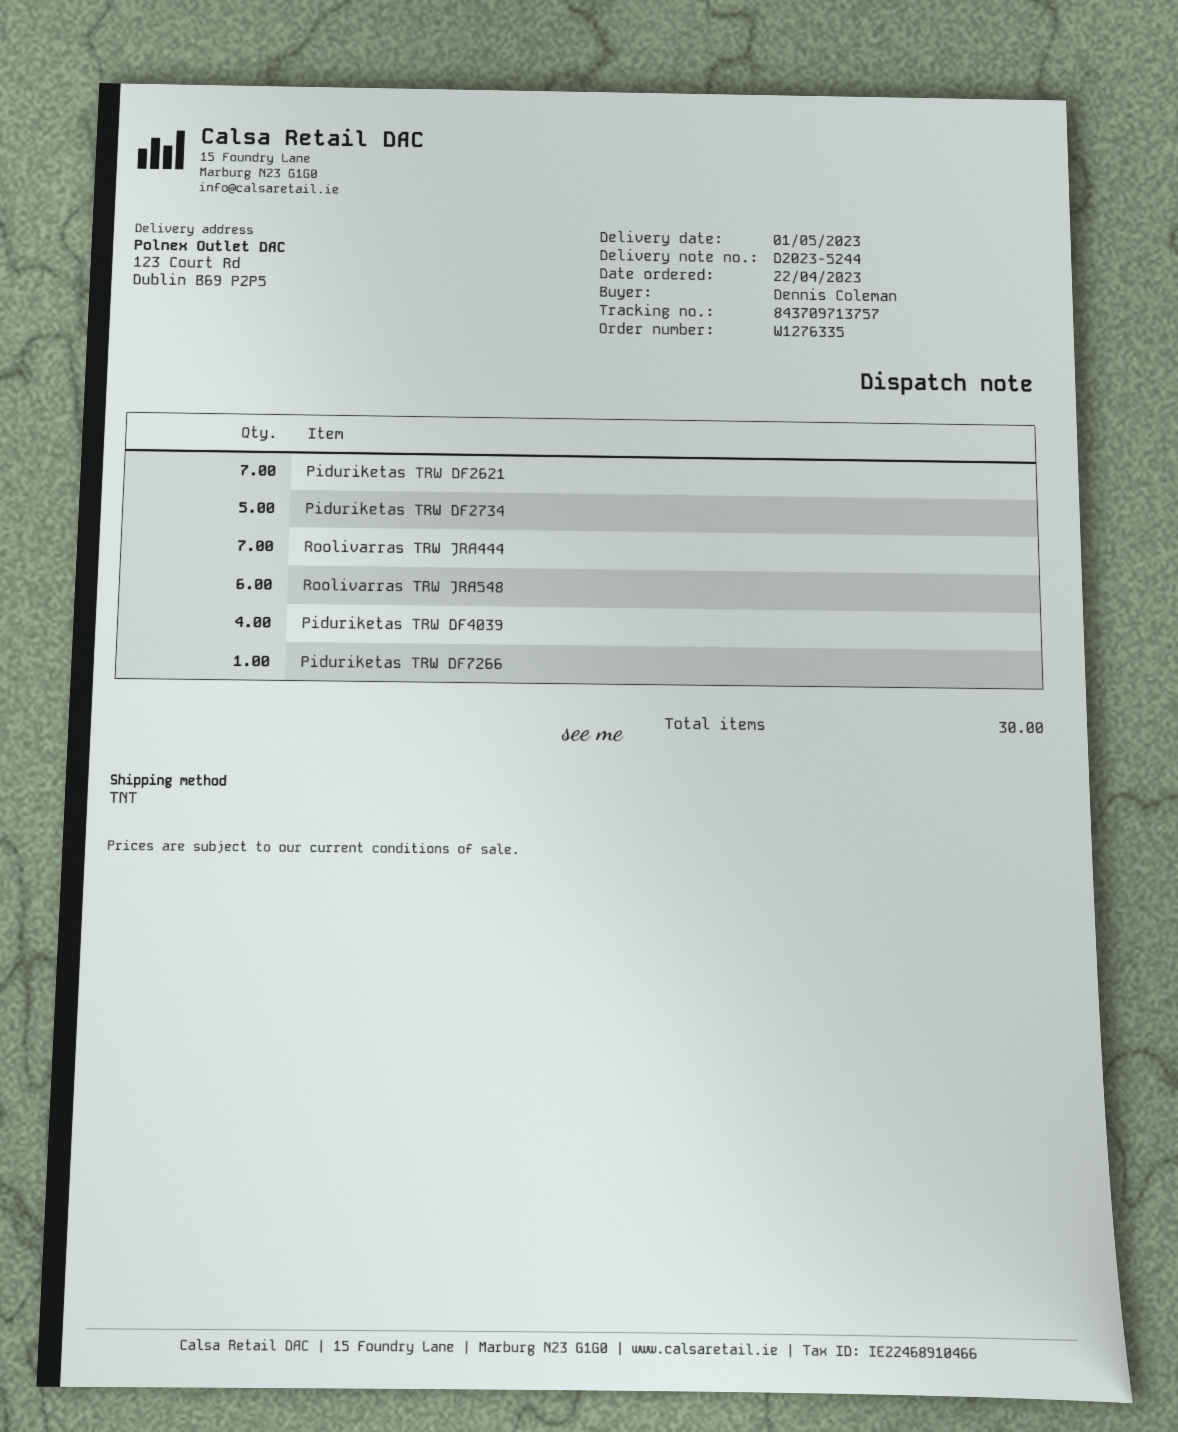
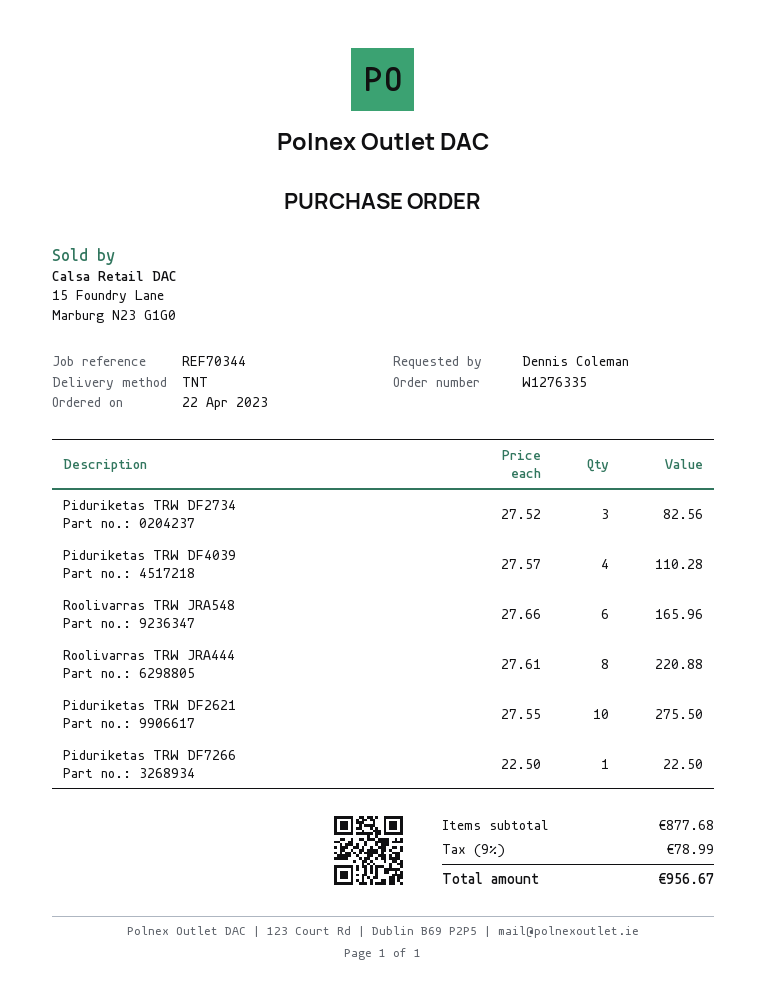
Piduriketas TRW DF2621: 7 -> 10
Piduriketas TRW DF2734: 5 -> 3
Roolivarras TRW JRA444: 7 -> 8

